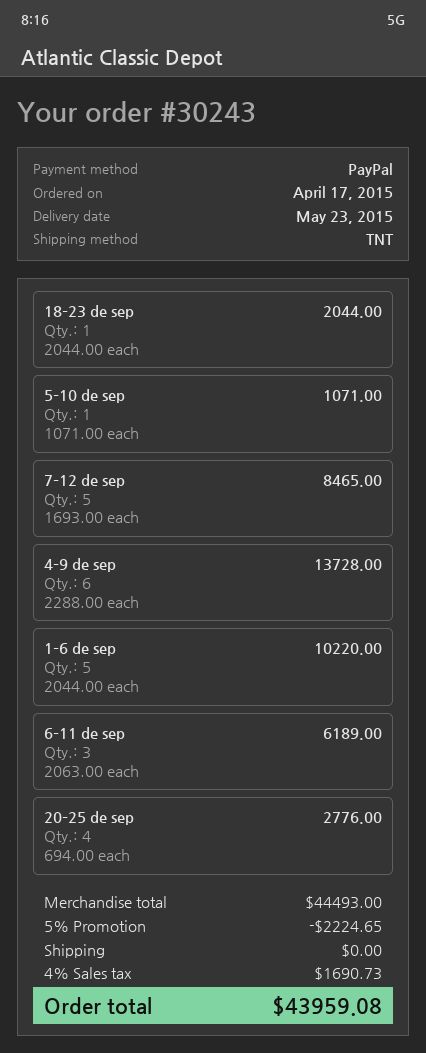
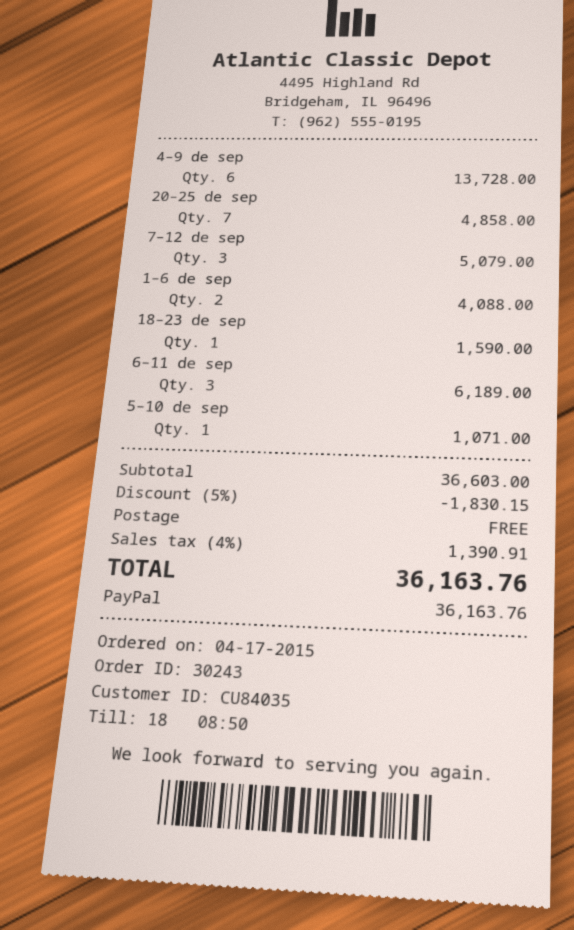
18–23 de sep: 1 for 2044.00 -> 1 for 1590.00
7–12 de sep: 5 for 8465.00 -> 3 for 5079.00
1–6 de sep: 5 for 10220.00 -> 2 for 4088.00
20–25 de sep: 4 for 2776.00 -> 7 for 4858.00
subtotal: 44493.00 -> 36603.00
discount: 5% = 2224.65 -> 5% = 1830.15
tax: 4% = 1690.73 -> 4% = 1390.91
total: 43959.08 -> 36163.76

